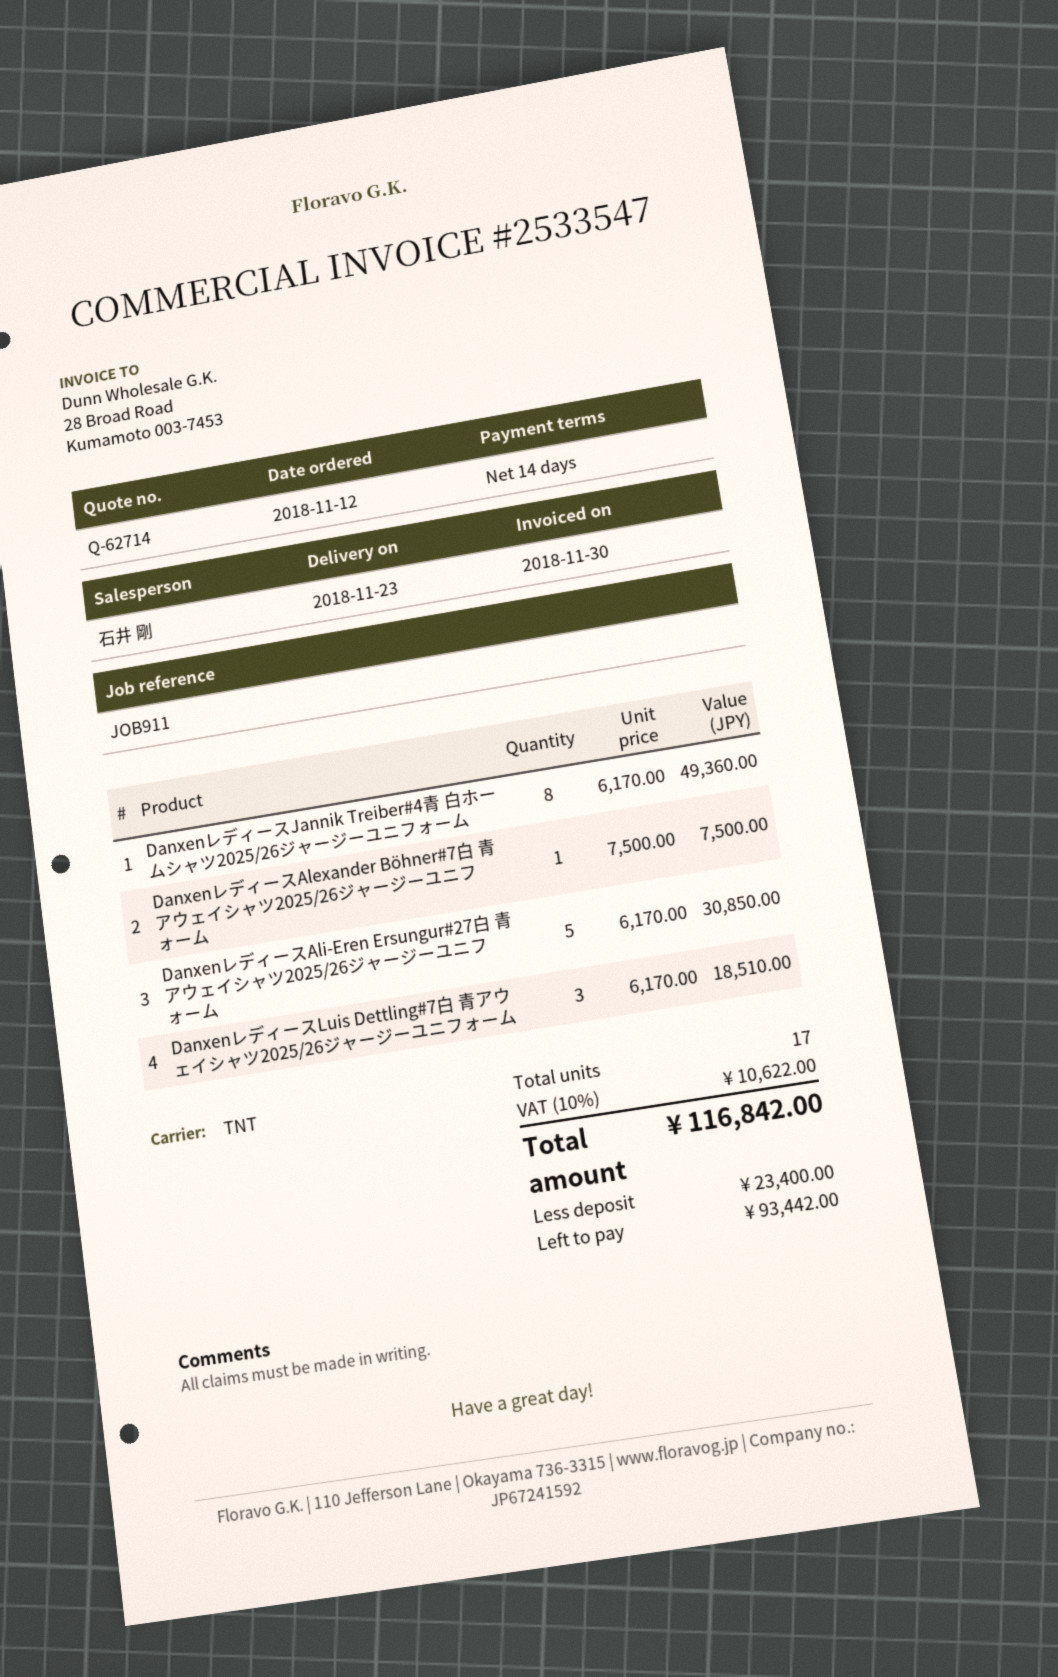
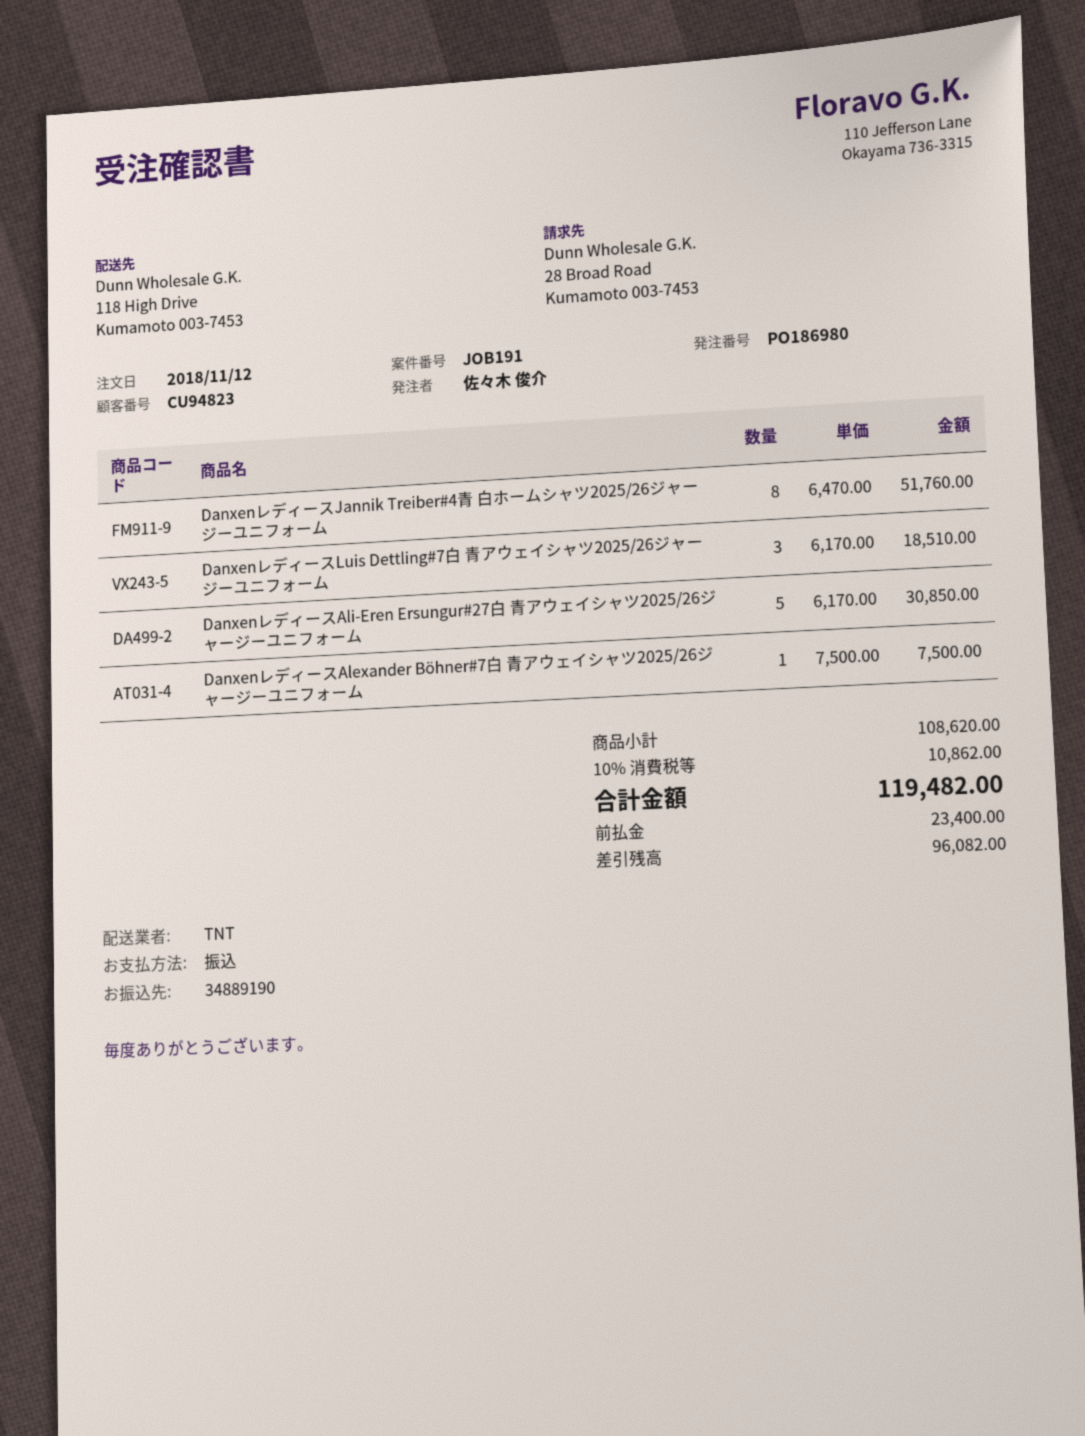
reference: JOB911 -> JOB191
DanxenレディースJannik Treiber#4青 白ホームシャツ2025/26ジャージーユニフォーム: 8 x 6170.00 = 49360.00 -> 8 x 6470.00 = 51760.00
tax: 10% = 10622.00 -> 10% = 10862.00
total: 116842.00 -> 119482.00
balance: 93442.00 -> 96082.00

